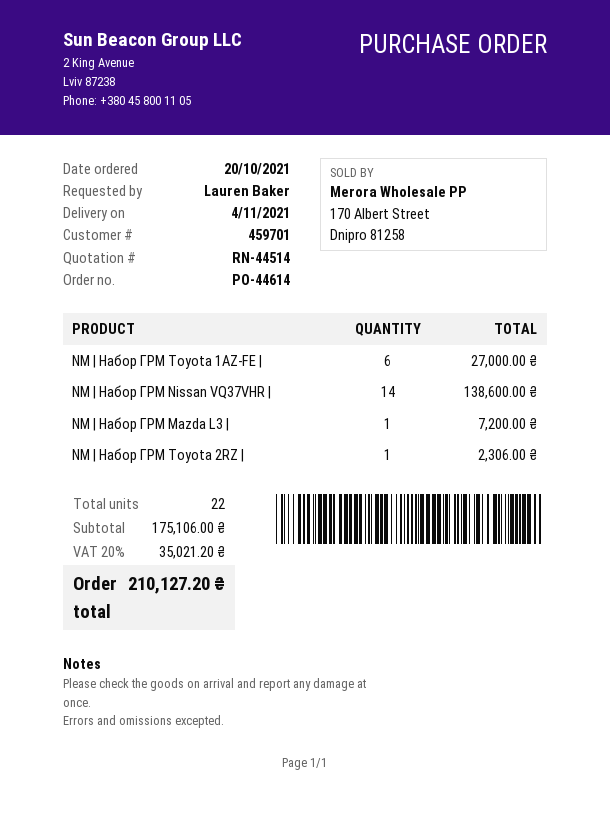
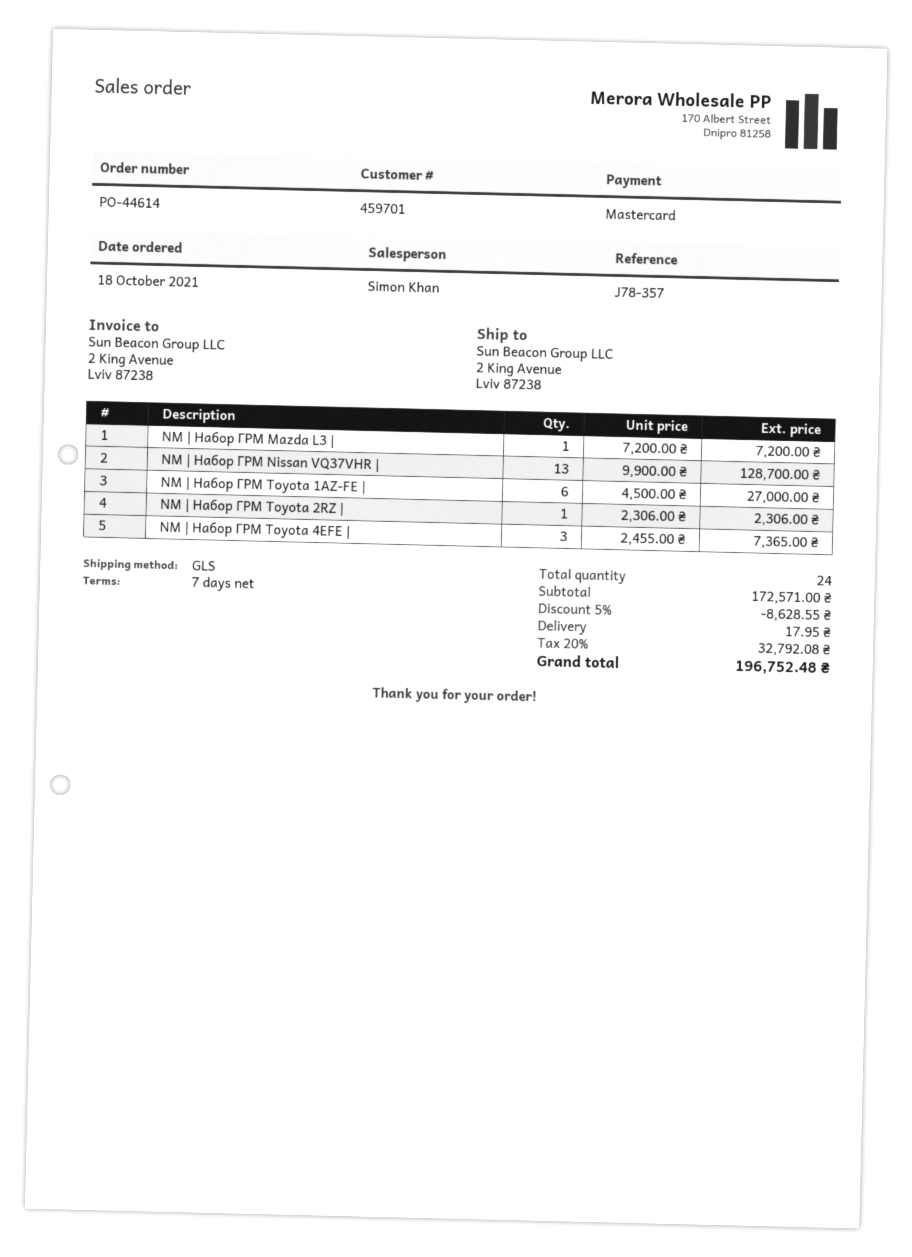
order date: 2021-10-20 -> 2021-10-18
NM | Набор ГРМ Nissan VQ37VHR |: 14 for 138600.00 -> 13 for 128700.00
NM | Набор ГРМ Toyota 4EFE |: none -> 3 for 7365.00
total quantity: 22 -> 24
subtotal: 175106.00 -> 172571.00
discount: none -> 5% = 8628.55
shipping: none -> 17.95
tax: 20% = 35021.20 -> 20% = 32792.08
total: 210127.20 -> 196752.48

